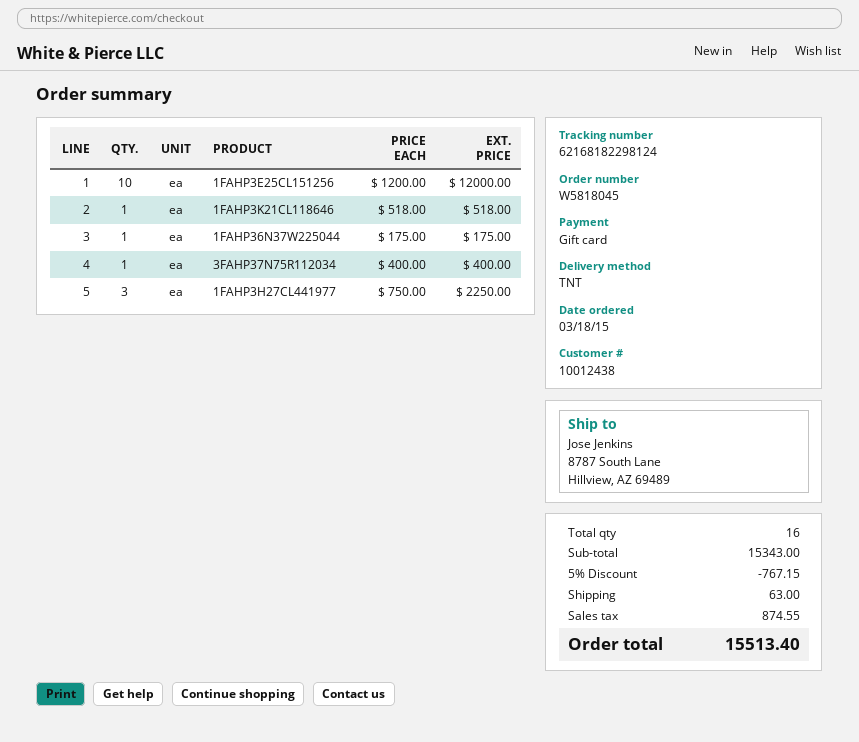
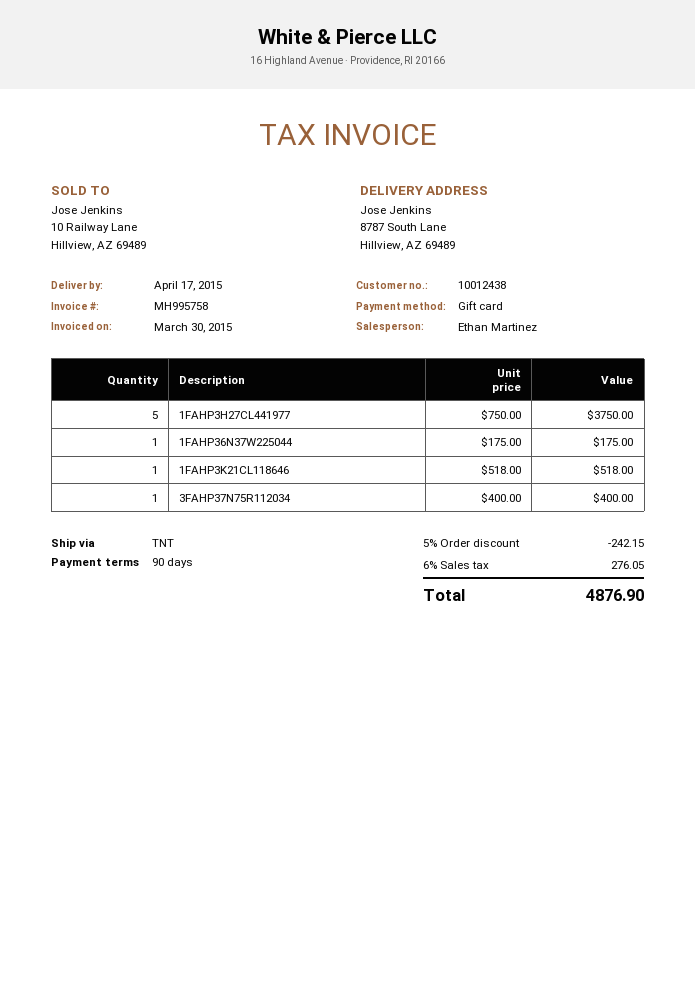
1FAHP3E25CL151256: 10 x 1200.00 = 12000.00 -> none
1FAHP3H27CL441977: 3 x 750.00 = 2250.00 -> 5 x 750.00 = 3750.00
discount: 5% = 767.15 -> 5% = 242.15
shipping: 63.00 -> none
tax: 874.55 -> 276.05
total: 15513.40 -> 4876.90

